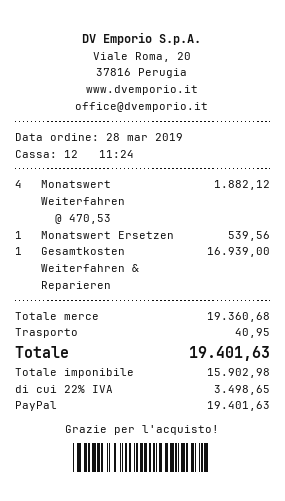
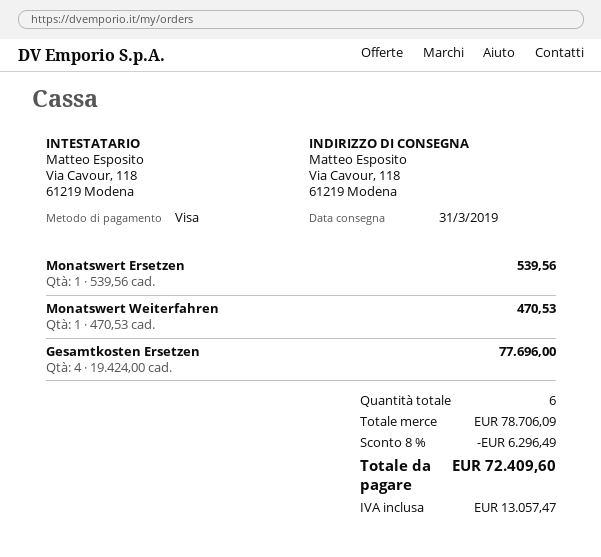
payment method: PayPal -> Visa
Monatswert Weiterfahren: 4 x 470.53 = 1882.12 -> 1 x 470.53 = 470.53
Gesamtkosten Weiterfahren & Reparieren: 1 x 16939.00 = 16939.00 -> none
Gesamtkosten Ersetzen: none -> 4 x 19424.00 = 77696.00
subtotal: 19360.68 -> 78706.09
discount: none -> 8% = 6296.49
shipping: 40.95 -> none
tax: 3498.65 -> 13057.47
total: 19401.63 -> 72409.60

